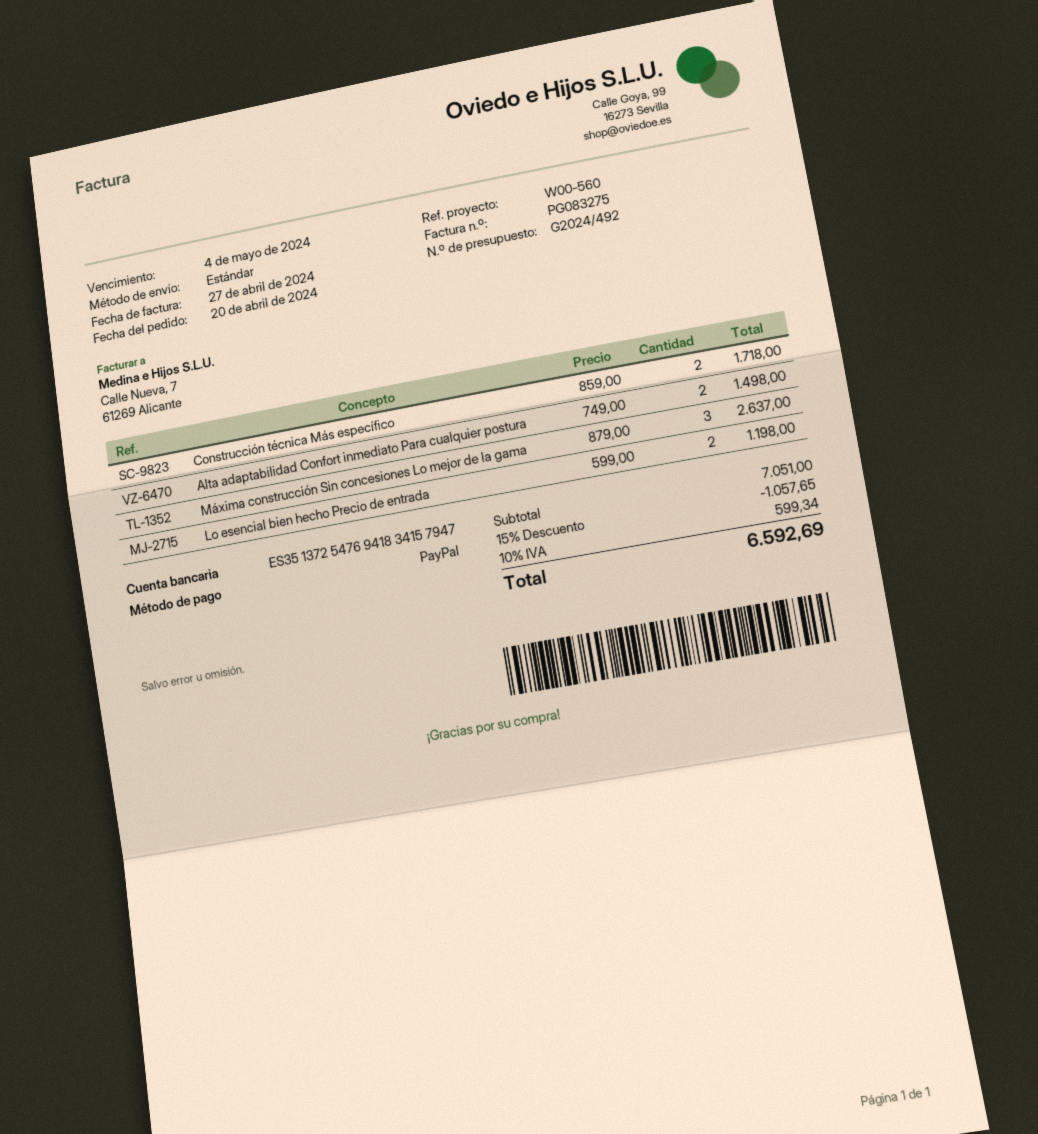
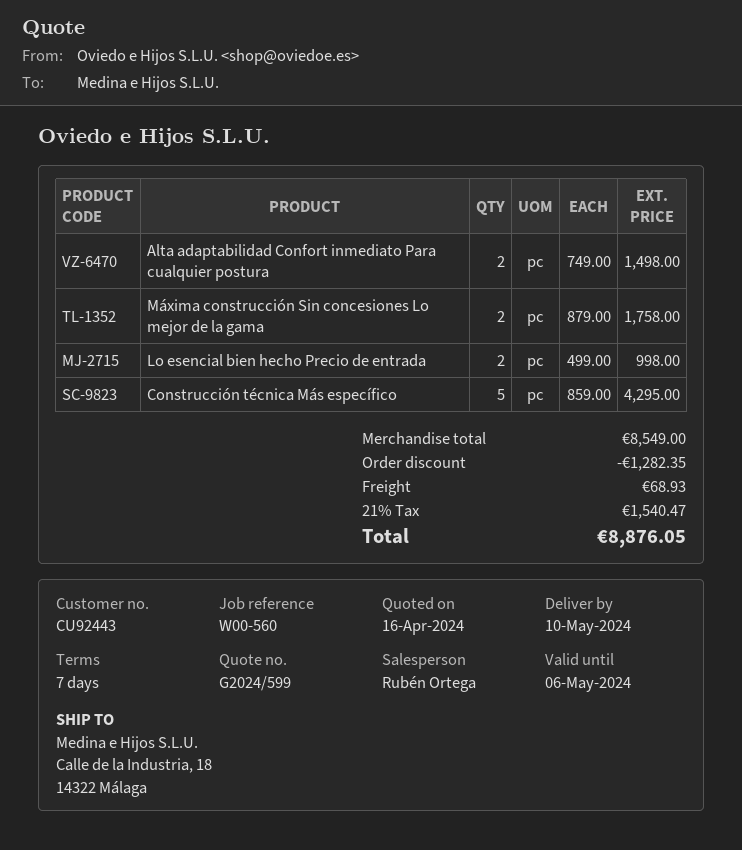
quote number: G2024/492 -> G2024/599
Construcción técnica Más específico: 2 x 859.00 = 1718.00 -> 5 x 859.00 = 4295.00
Máxima construcción Sin concesiones Lo mejor de la gama: 3 x 879.00 = 2637.00 -> 2 x 879.00 = 1758.00
Lo esencial bien hecho Precio de entrada: 2 x 599.00 = 1198.00 -> 2 x 499.00 = 998.00
subtotal: 7051.00 -> 8549.00
discount: 1057.65 -> 1282.35
shipping: none -> 68.93
tax: 10% = 599.34 -> 21% = 1540.47
total: 6592.69 -> 8876.05

